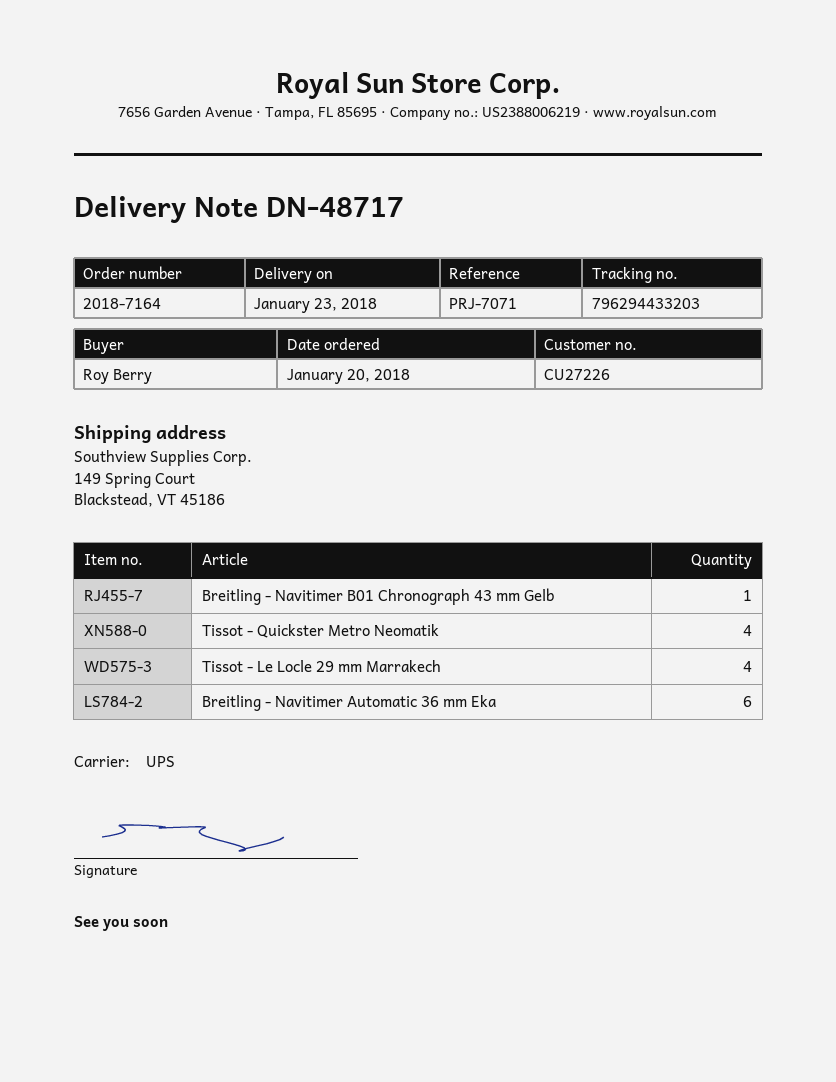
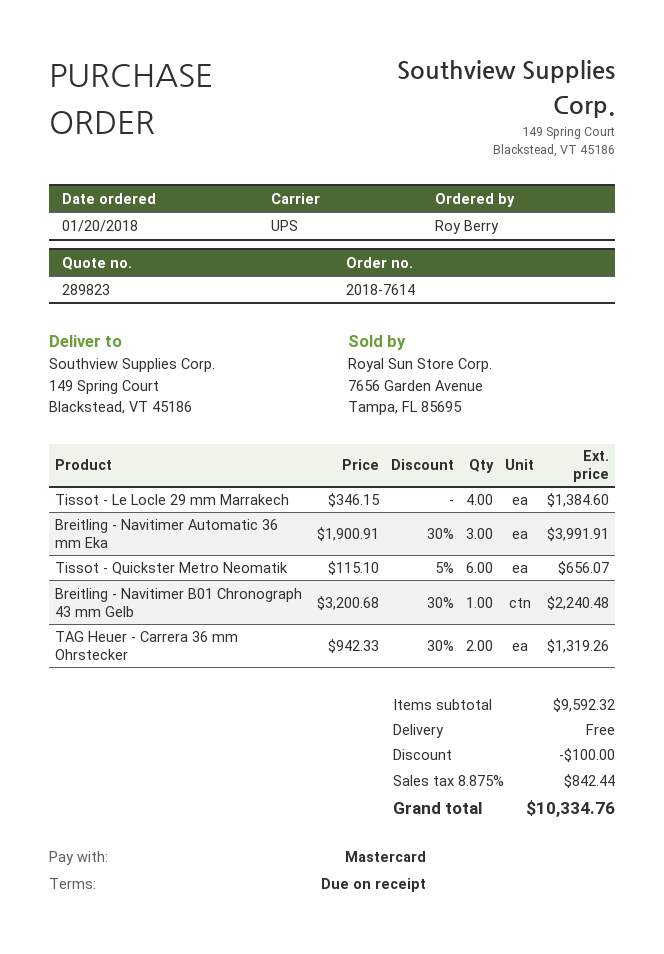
order number: 2018-7164 -> 2018-7614
Tissot - Quickster Metro Neomatik: 4 -> 6
Breitling - Navitimer Automatic 36 mm Eka: 6 -> 3
TAG Heuer - Carrera 36 mm Ohrstecker: none -> 2

